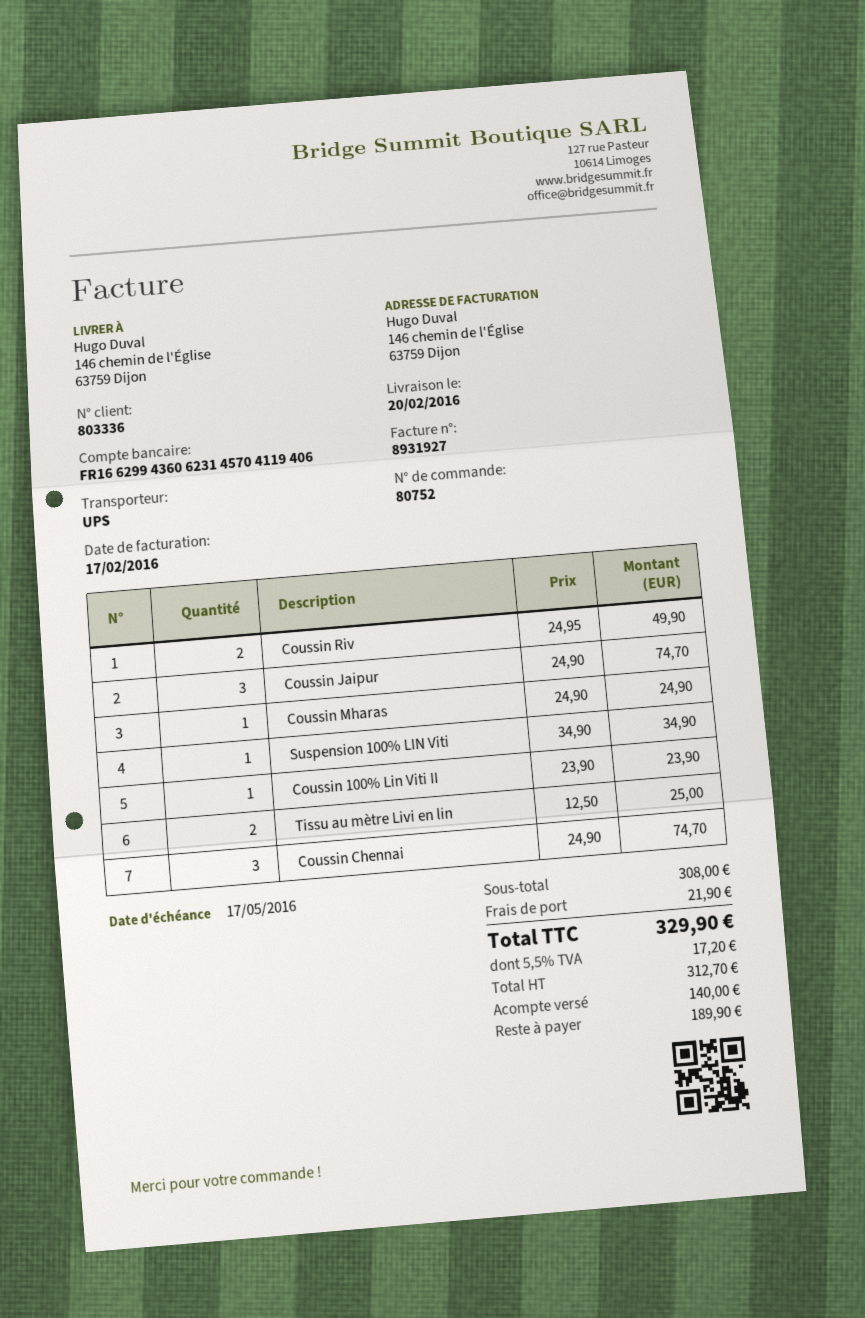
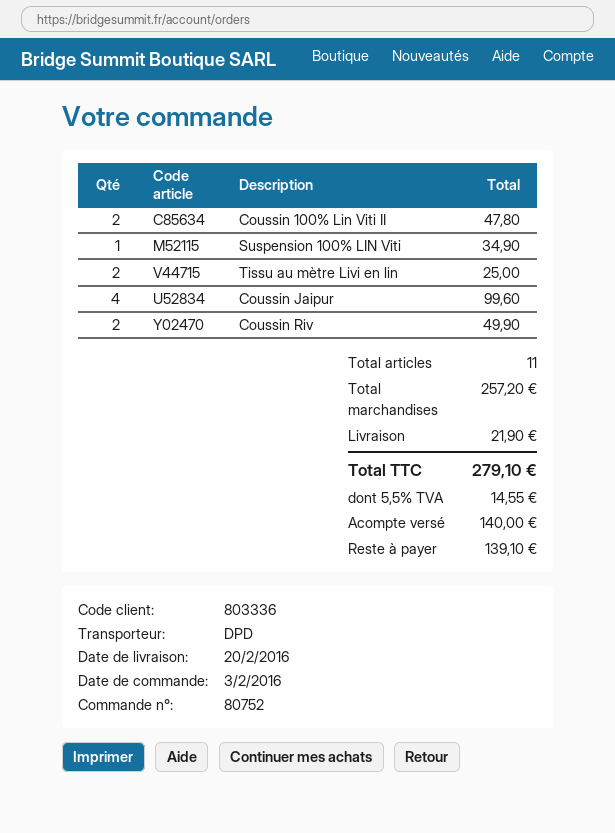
shipping method: UPS -> DPD
Coussin Jaipur: 3 for 74.70 -> 4 for 99.60
Coussin Mharas: 1 for 24.90 -> none
Coussin 100% Lin Viti II: 1 for 23.90 -> 2 for 47.80
Coussin Chennai: 3 for 74.70 -> none
subtotal: 308.00 -> 257.20
tax: 5.5% = 17.20 -> 5.5% = 14.55
total: 329.90 -> 279.10
balance: 189.90 -> 139.10

